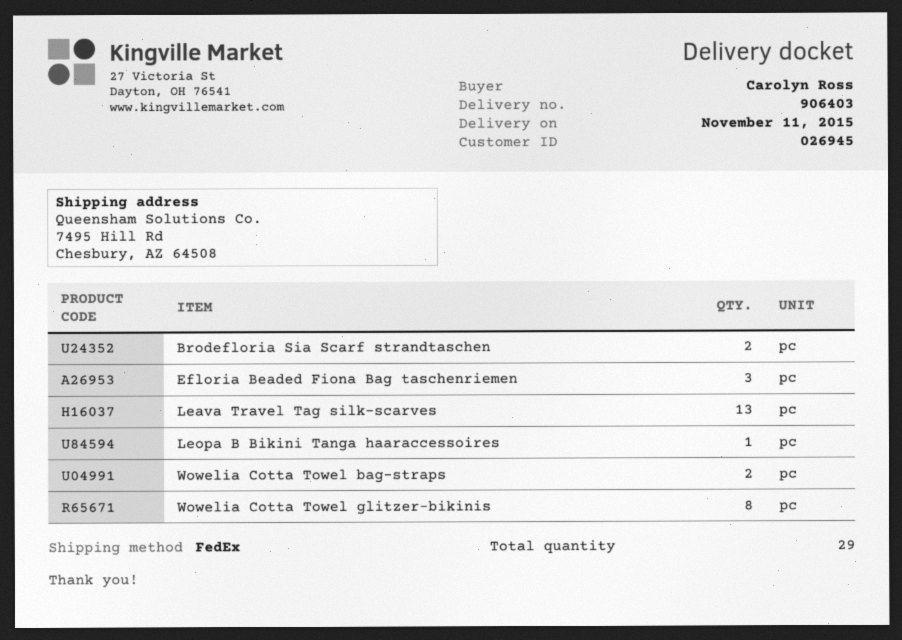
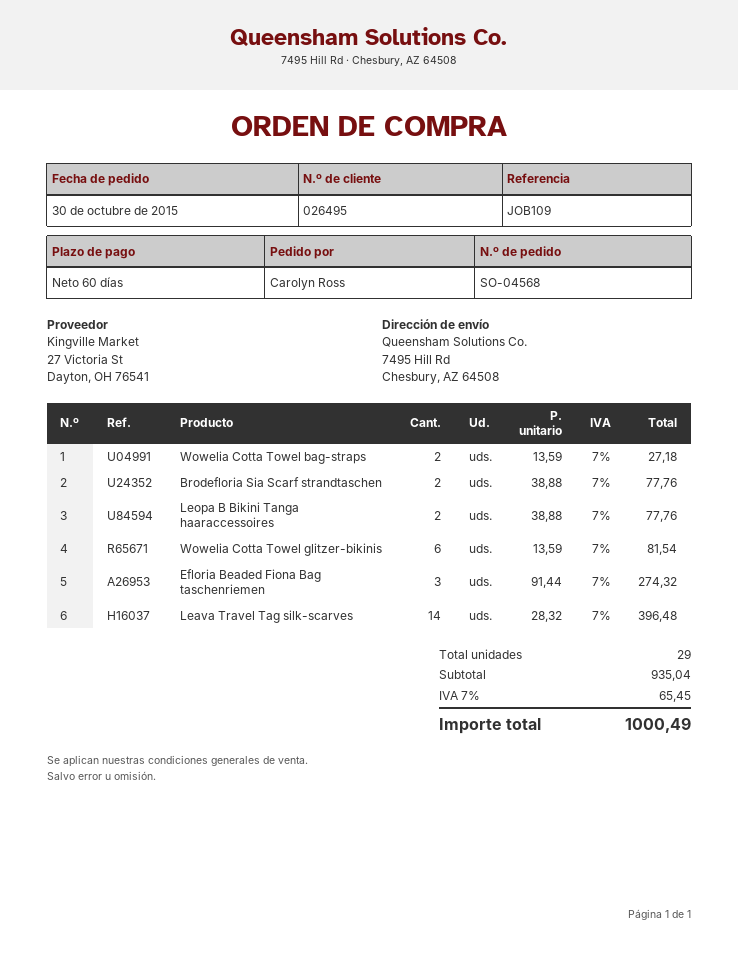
customer number: 026945 -> 026495
Leava Travel Tag silk-scarves: 13 -> 14
Leopa B Bikini Tanga haaraccessoires: 1 -> 2
Wowelia Cotta Towel glitzer-bikinis: 8 -> 6

